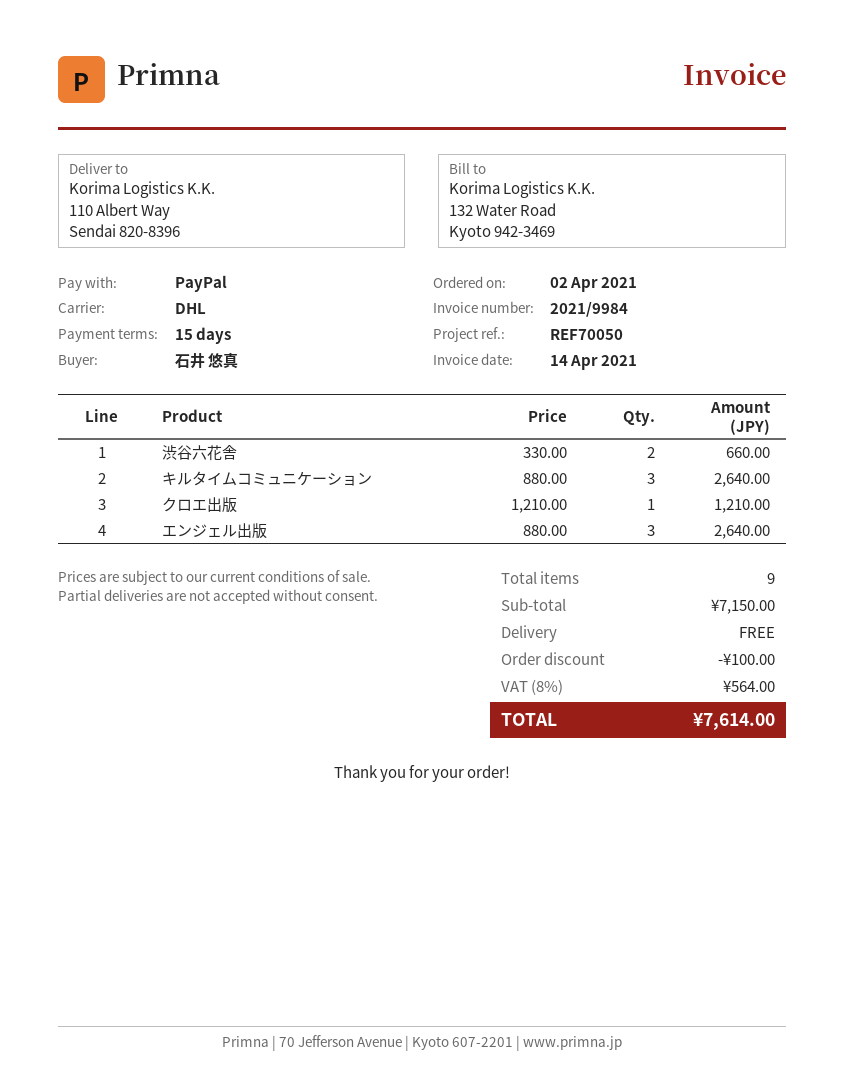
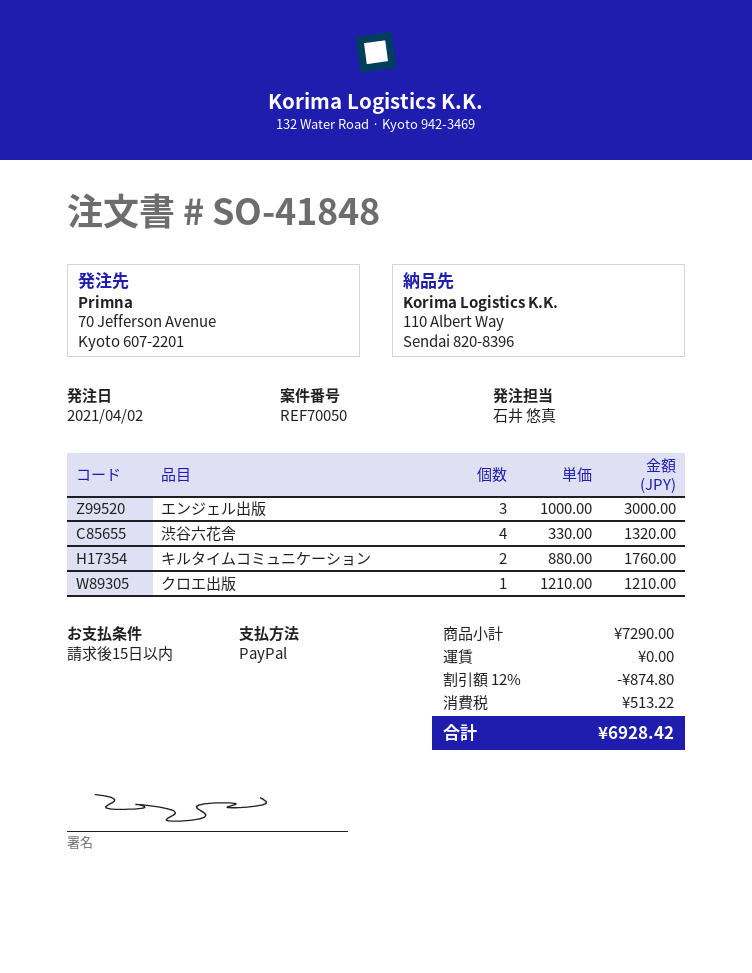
渋谷六花舎: 2 x 330.00 = 660.00 -> 4 x 330.00 = 1320.00
キルタイムコミュニケーション: 3 x 880.00 = 2640.00 -> 2 x 880.00 = 1760.00
エンジェル出版: 3 x 880.00 = 2640.00 -> 3 x 1000.00 = 3000.00
subtotal: 7150.00 -> 7290.00
discount: 100.00 -> 874.80
tax: 564.00 -> 513.22
total: 7614.00 -> 6928.42

